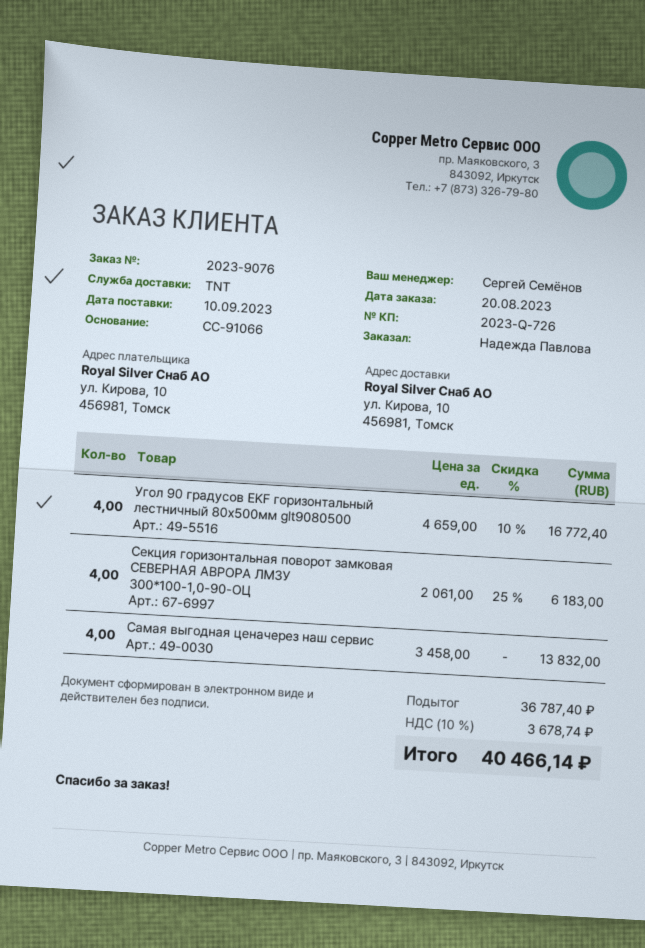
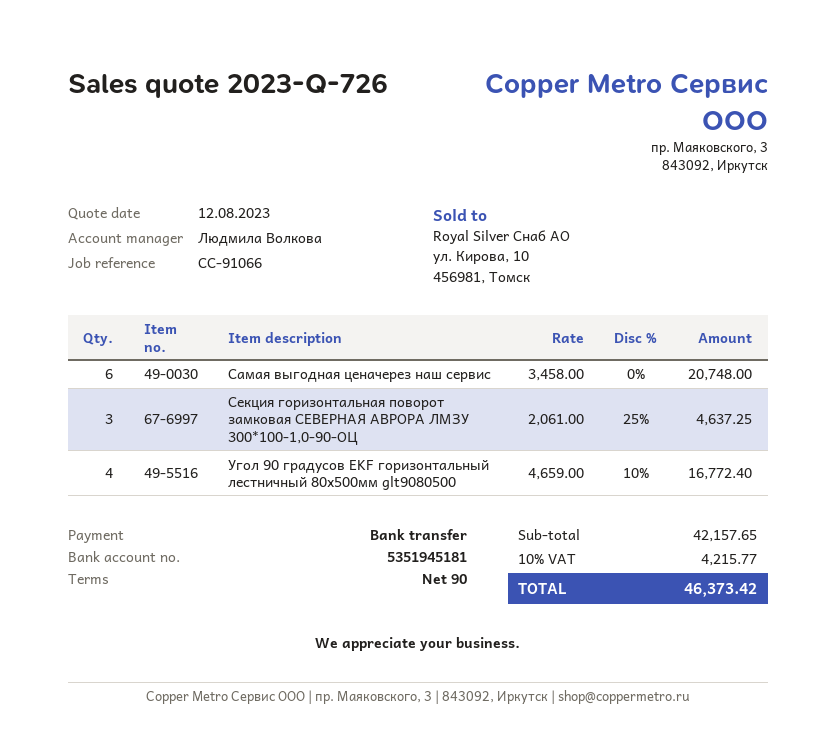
sales rep: Сергей Семёнов -> Людмила Волкова
Секция горизонтальная поворот замковая СЕВЕРНАЯ АВРОРА ЛМЗУ 300*100-1,0-90-ОЦ: 4 x 2061.00 - 25% = 6183.00 -> 3 x 2061.00 - 25% = 4637.25
Самая выгодная ценачерез наш сервис: 4 x 3458.00 = 13832.00 -> 6 x 3458.00 = 20748.00
subtotal: 36787.40 -> 42157.65
tax: 10% = 3678.74 -> 10% = 4215.77
total: 40466.14 -> 46373.42

